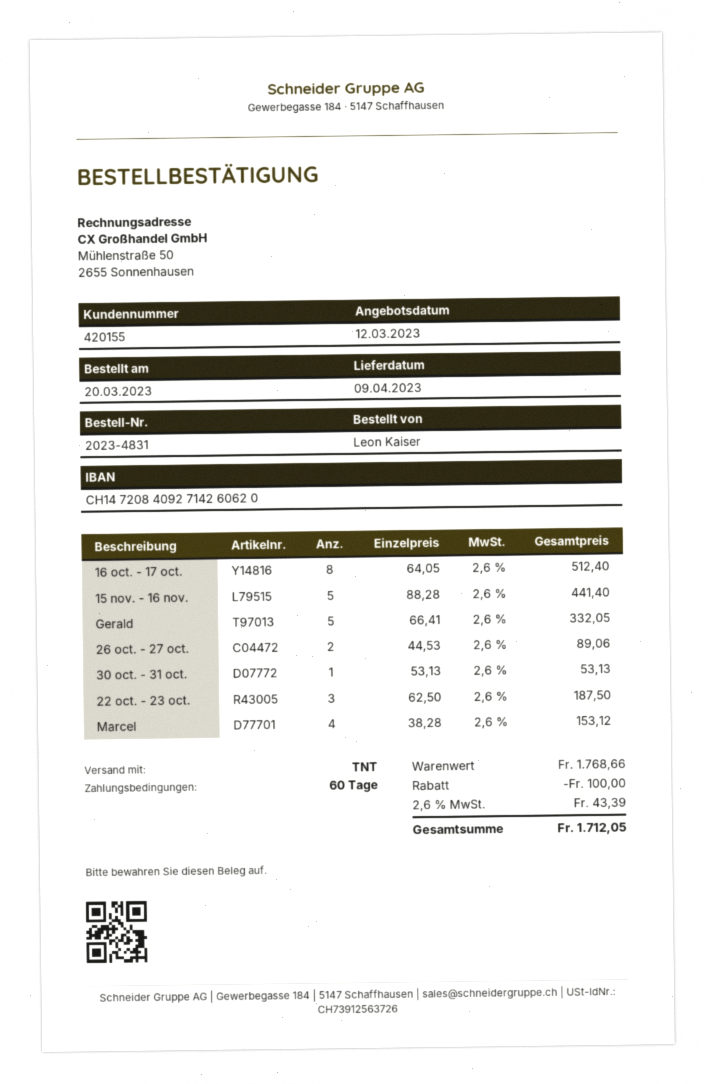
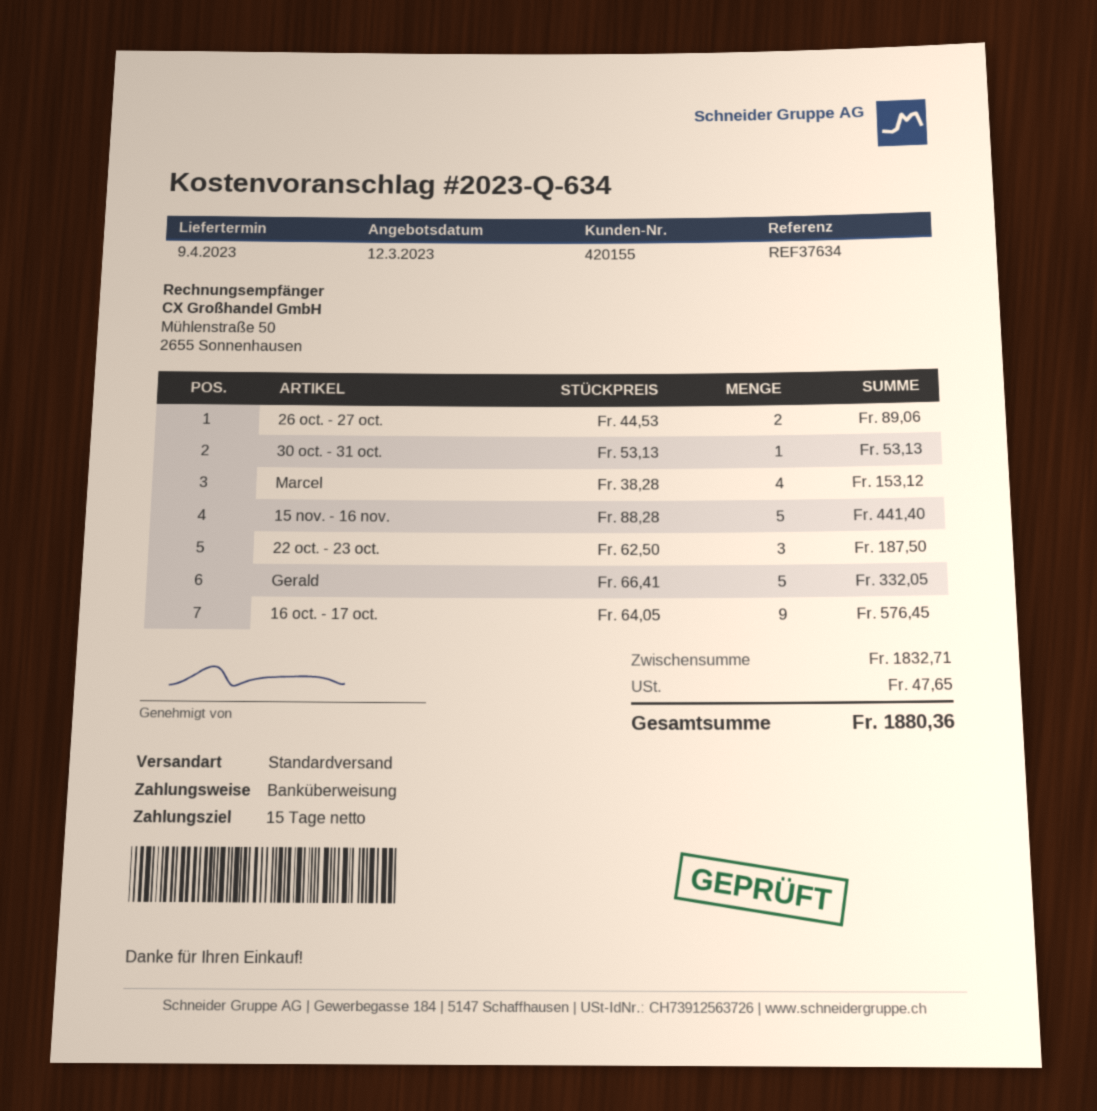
payment terms: 60 days -> 15 days
shipping method: TNT -> standard
16 oct. - 17 oct.: 8 x 64.05 = 512.40 -> 9 x 64.05 = 576.45
subtotal: 1768.66 -> 1832.71
discount: 100.00 -> none
tax: 43.39 -> 47.65
total: 1712.05 -> 1880.36

